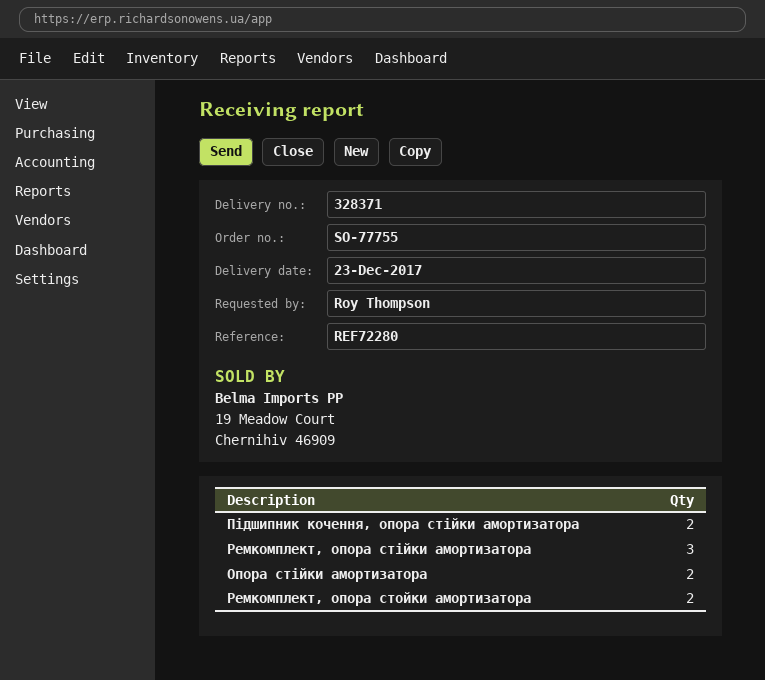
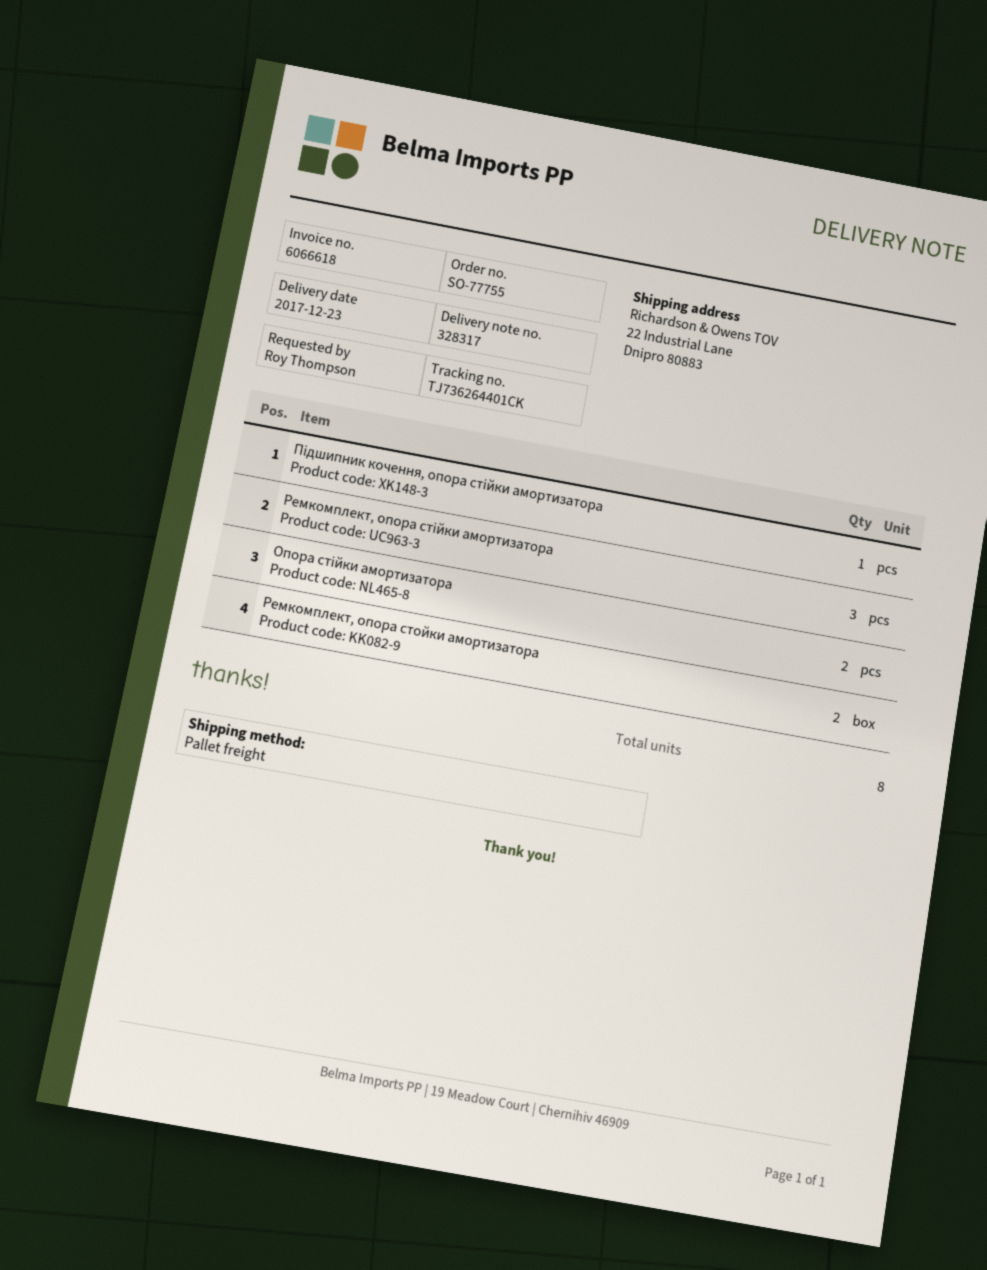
delivery note number: 328371 -> 328317
Підшипник кочення, опора стійки амортизатора: 2 -> 1

